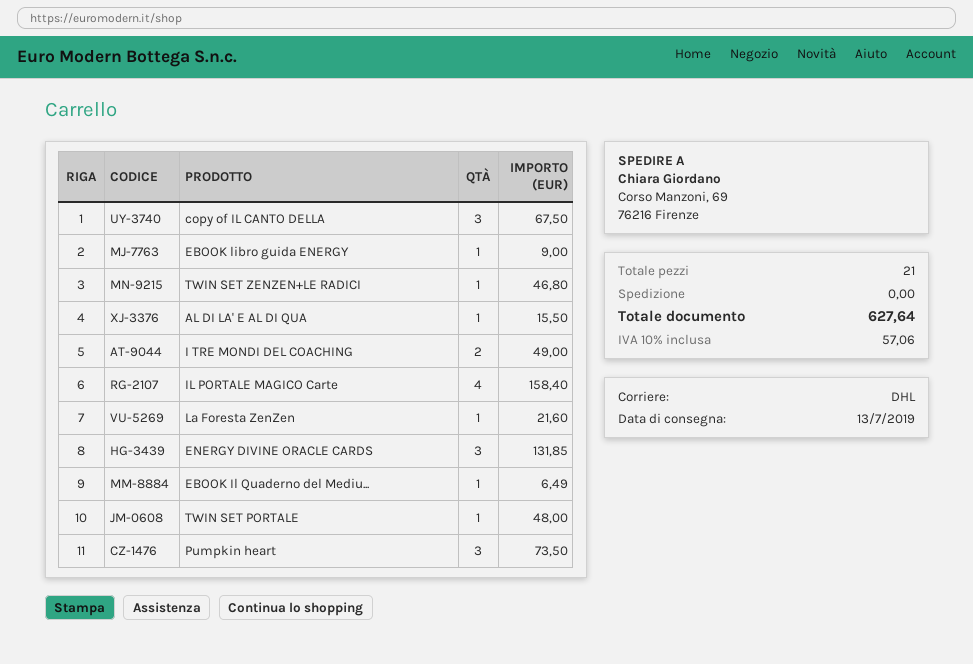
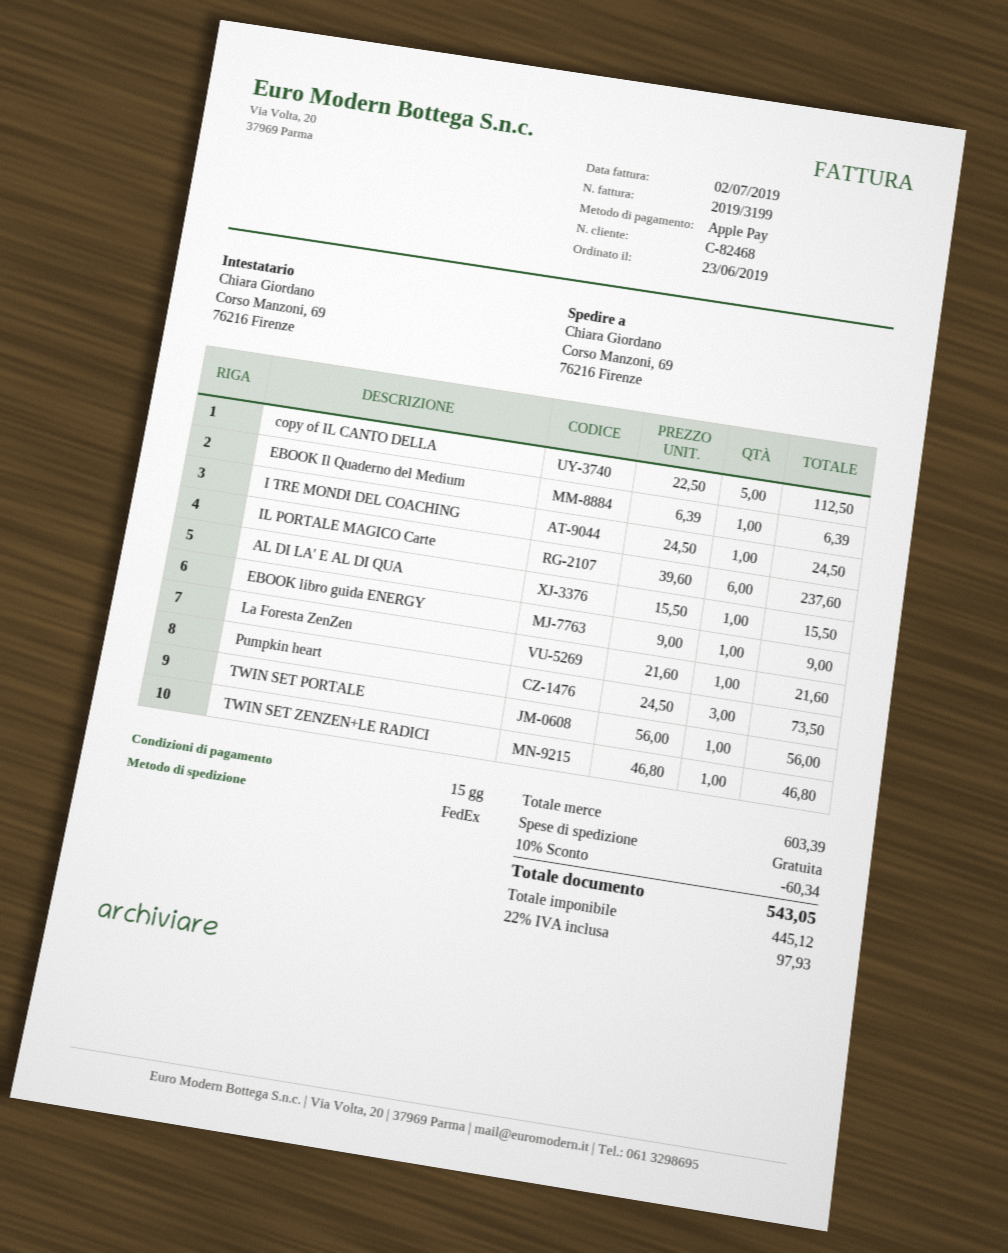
shipping method: DHL -> FedEx
copy of IL CANTO DELLA: 3 for 67.50 -> 5 for 112.50
I TRE MONDI DEL COACHING: 2 for 49.00 -> 1 for 24.50
IL PORTALE MAGICO Carte: 4 for 158.40 -> 6 for 237.60
ENERGY DIVINE ORACLE CARDS: 3 for 131.85 -> none
EBOOK Il Quaderno del Mediu...: 1 for 6.49 -> 1 for 6.39
TWIN SET PORTALE: 1 for 48.00 -> 1 for 56.00
discount: none -> 10% = 60.34
tax: 10% = 57.06 -> 22% = 97.93
total: 627.64 -> 543.05

